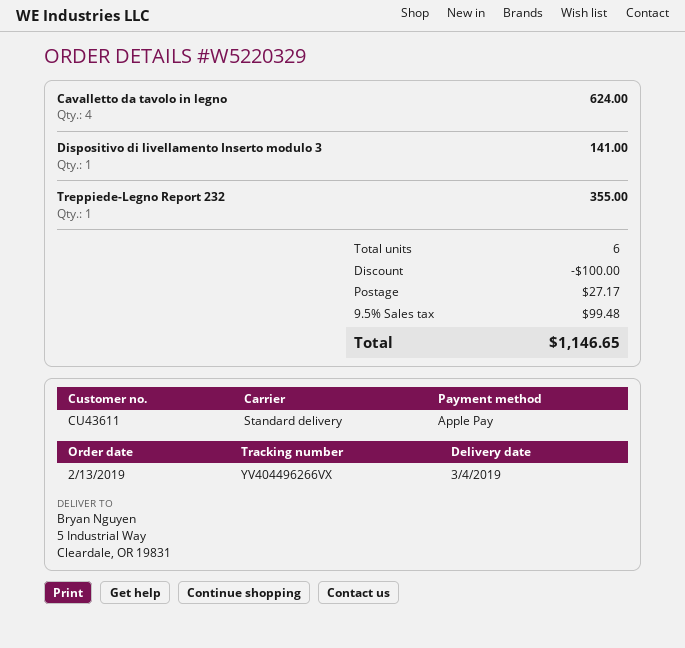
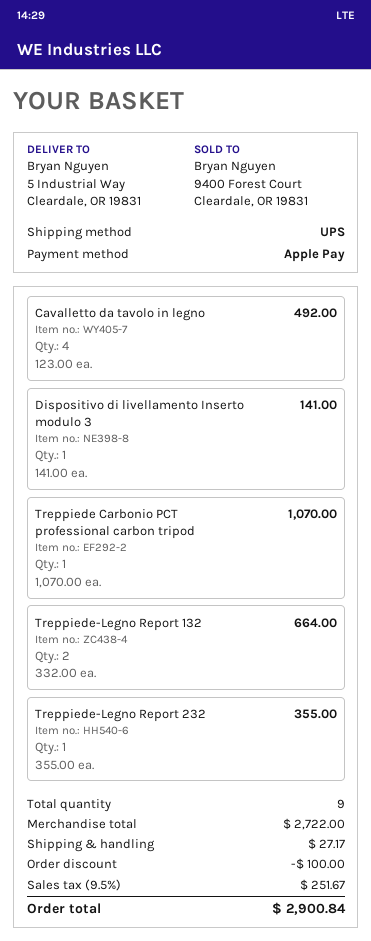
shipping method: standard -> UPS
Cavalletto da tavolo in legno: 4 for 624.00 -> 4 for 492.00
Treppiede Carbonio PCT professional carbon tripod: none -> 1 for 1070.00
Treppiede-Legno Report 132: none -> 2 for 664.00
total quantity: 6 -> 9
tax: 9.5% = 99.48 -> 9.5% = 251.67
total: 1146.65 -> 2900.84

